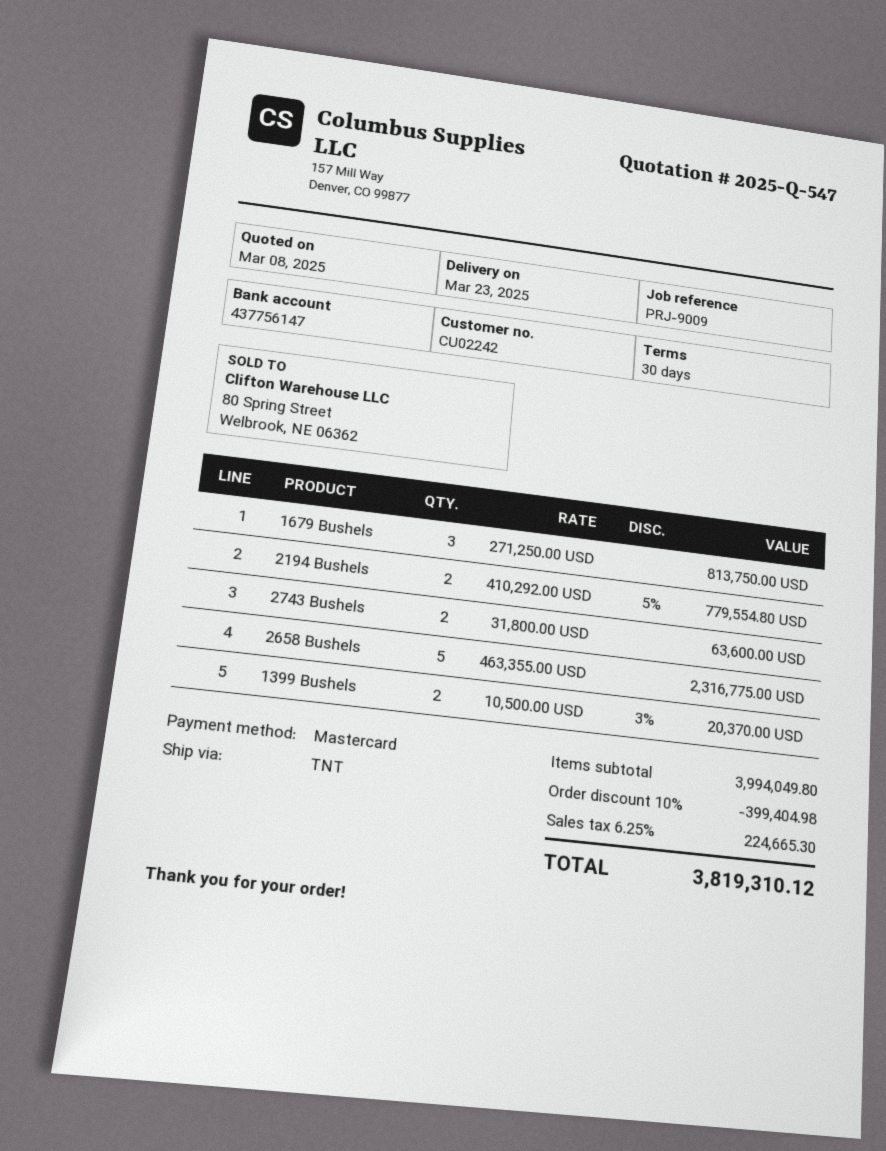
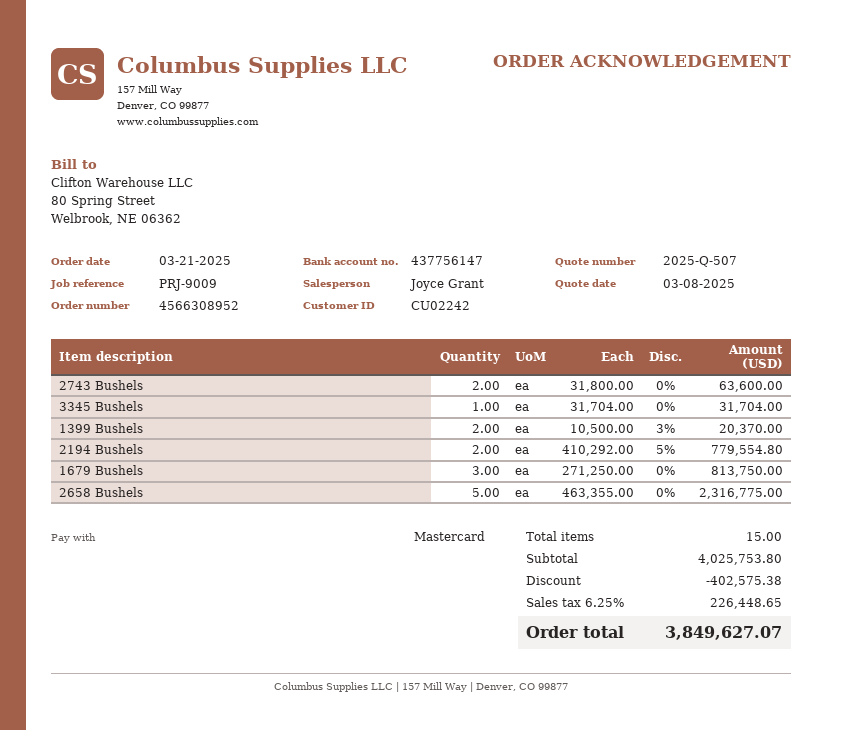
quote number: 2025-Q-547 -> 2025-Q-507
3345 Bushels: none -> 1 x 31704.00 = 31704.00
subtotal: 3994049.80 -> 4025753.80
discount: 399404.98 -> 402575.38
tax: 6.25% = 224665.30 -> 6.25% = 226448.65
total: 3819310.12 -> 3849627.07

